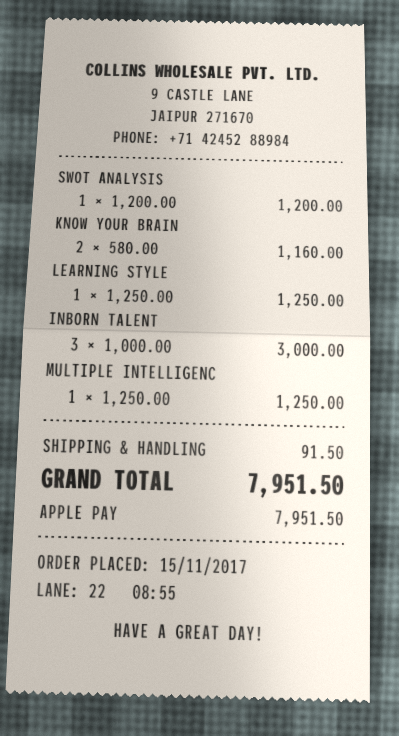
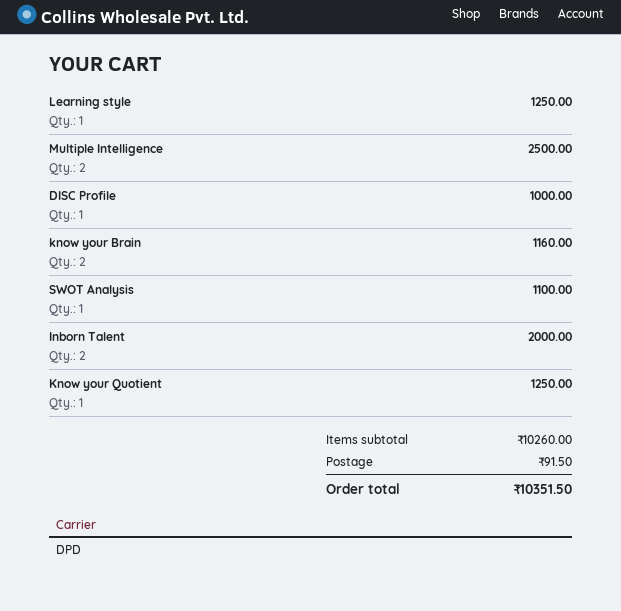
SWOT ANALYSIS: 1 for 1200.00 -> 1 for 1100.00
INBORN TALENT: 3 for 3000.00 -> 2 for 2000.00
MULTIPLE INTELLIGENC: 1 for 1250.00 -> 2 for 2500.00
DISC Profile: none -> 1 for 1000.00
Know your Quotient: none -> 1 for 1250.00
total: 7951.50 -> 10351.50

